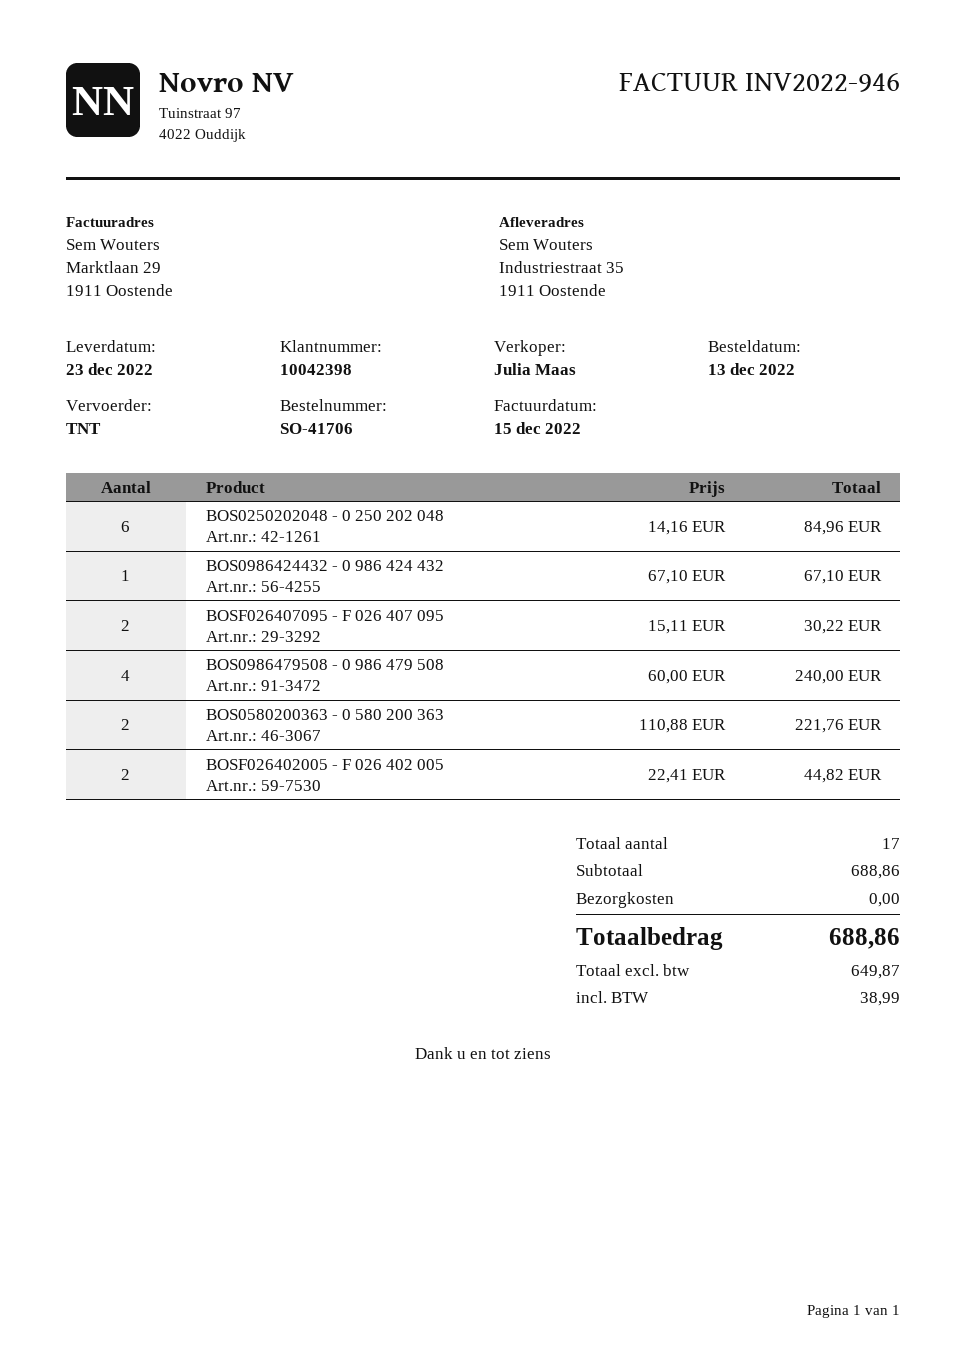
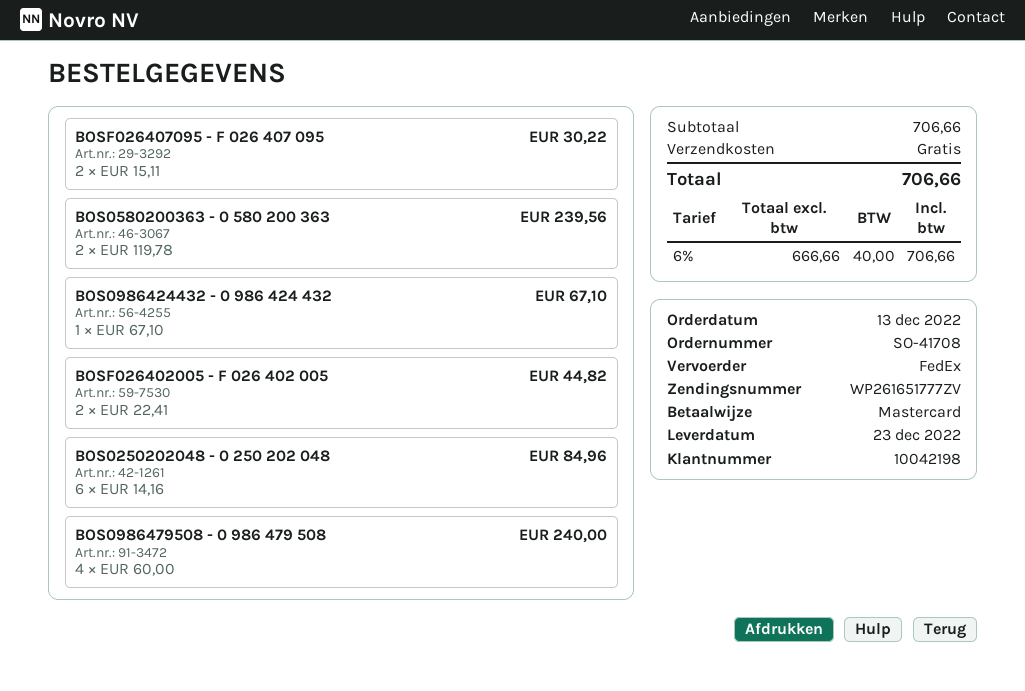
order number: SO-41706 -> SO-41708
customer number: 10042398 -> 10042198
shipping method: TNT -> FedEx
BOS0580200363 - 0 580 200 363: 2 x 110.88 = 221.76 -> 2 x 119.78 = 239.56
subtotal: 688.86 -> 706.66
net: 649.87 -> 666.66
tax: 38.99 -> 40.00
total: 688.86 -> 706.66

